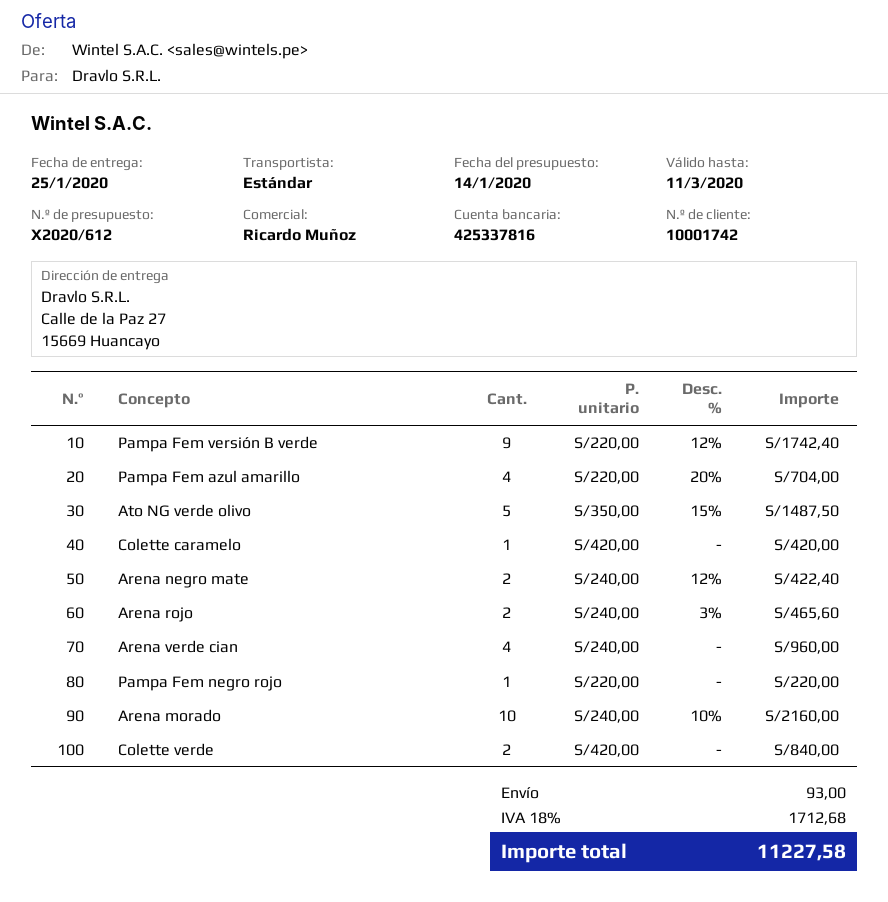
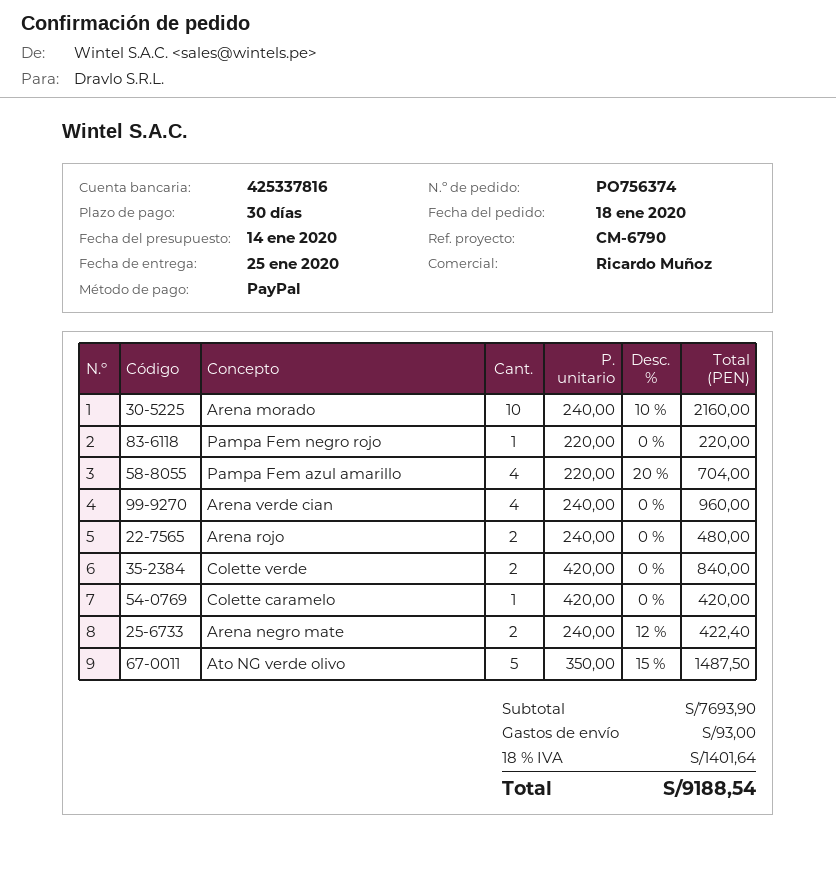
Pampa Fem versión B verde: 9 x 220.00 - 12% = 1742.40 -> none
Arena rojo: 2 x 240.00 - 3% = 465.60 -> 2 x 240.00 = 480.00
tax: 18% = 1712.68 -> 18% = 1401.64
total: 11227.58 -> 9188.54

